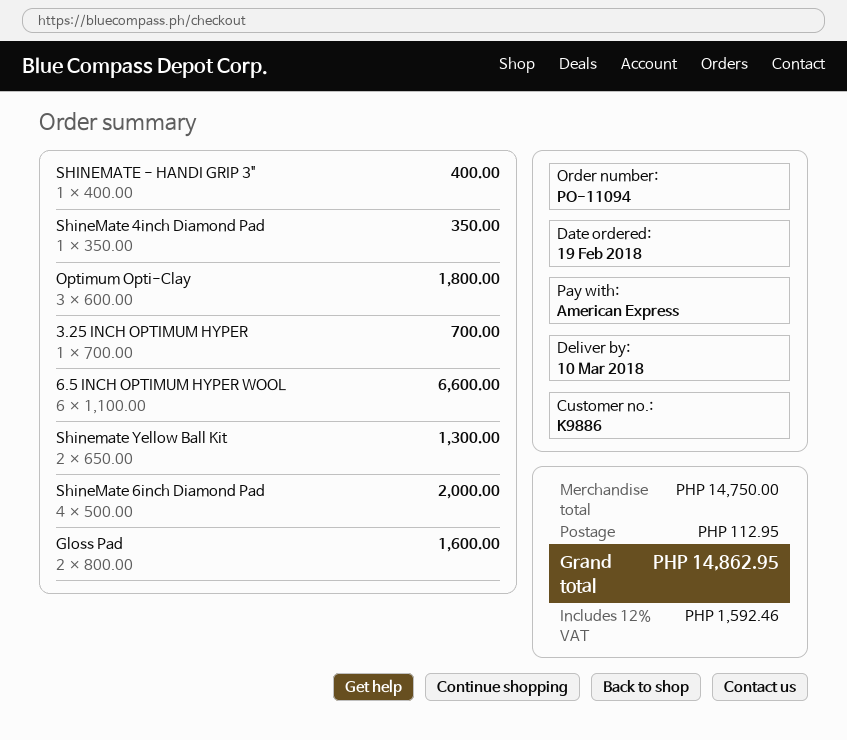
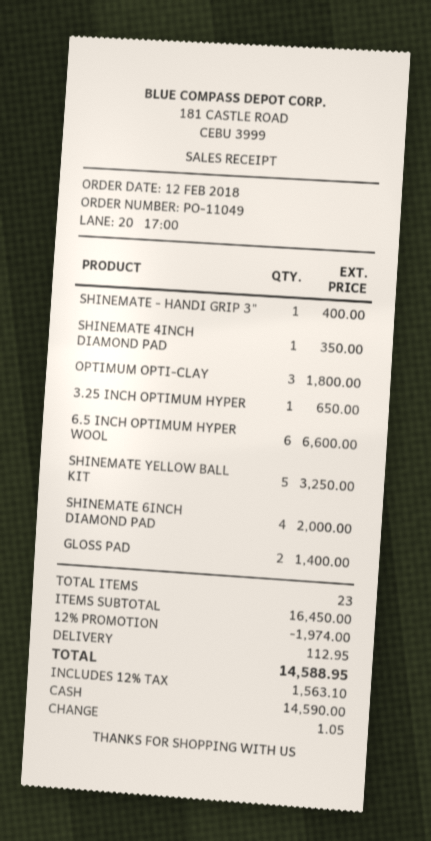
order number: PO-11094 -> PO-11049
order date: 2018-02-19 -> 2018-02-12
payment method: American Express -> cash
3.25 INCH OPTIMUM HYPER: 1 for 700.00 -> 1 for 650.00
Shinemate Yellow Ball Kit: 2 for 1300.00 -> 5 for 3250.00
Gloss Pad: 2 for 1600.00 -> 2 for 1400.00
subtotal: 14750.00 -> 16450.00
discount: none -> 12% = 1974.00
tax: 12% = 1592.46 -> 12% = 1563.10
total: 14862.95 -> 14588.95

